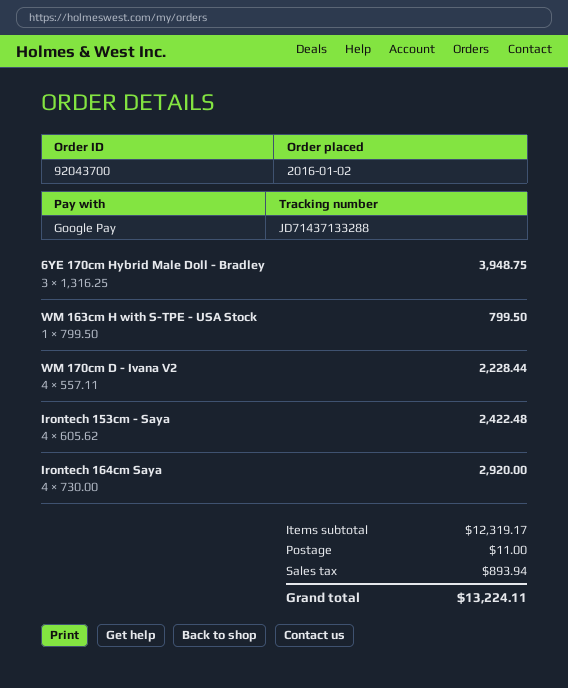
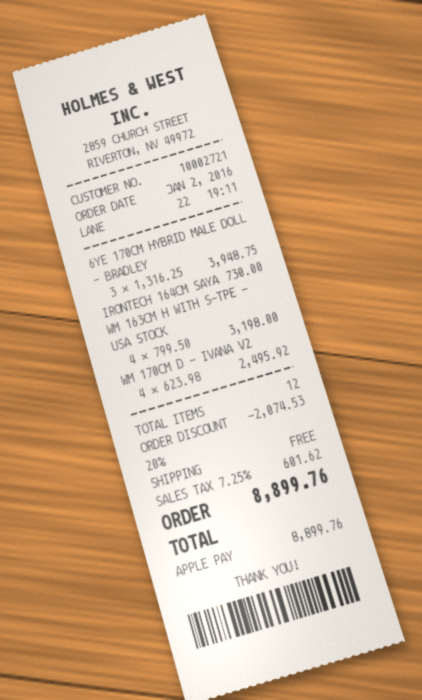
payment method: Google Pay -> Apple Pay
WM 163cm H with S-TPE - USA Stock: 1 x 799.50 = 799.50 -> 4 x 799.50 = 3198.00
WM 170cm D - Ivana V2: 4 x 557.11 = 2228.44 -> 4 x 623.98 = 2495.92
Irontech 153cm - Saya: 4 x 605.62 = 2422.48 -> none
Irontech 164cm Saya: 4 x 730.00 = 2920.00 -> 1 x 730.00 = 730.00
discount: none -> 20% = 2074.53
shipping: 11.00 -> 0.00
tax: 893.94 -> 601.62
total: 13224.11 -> 8899.76

